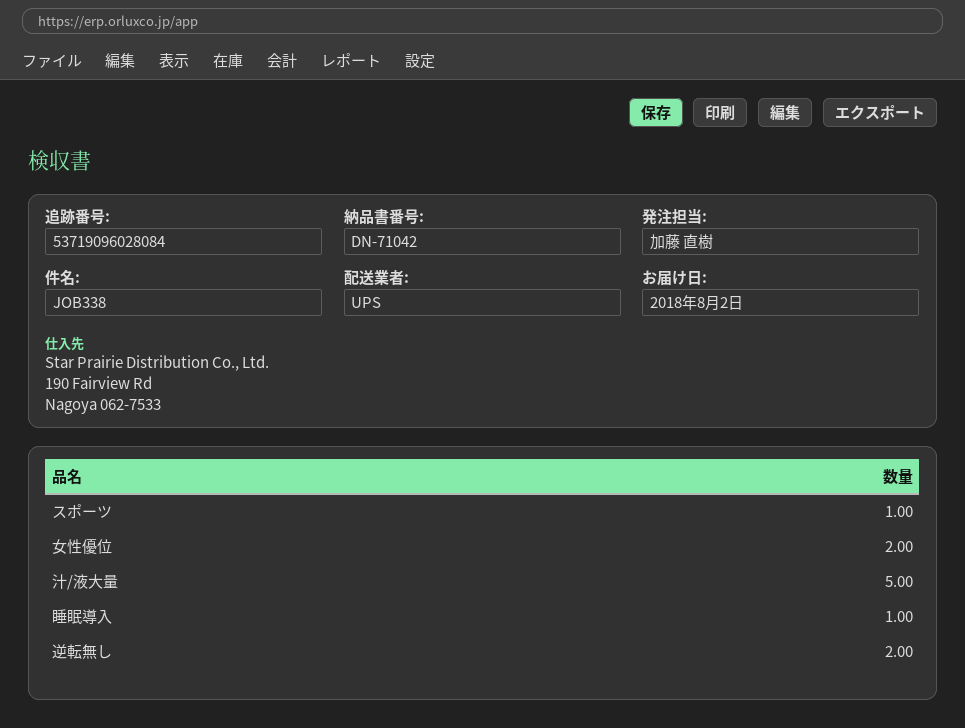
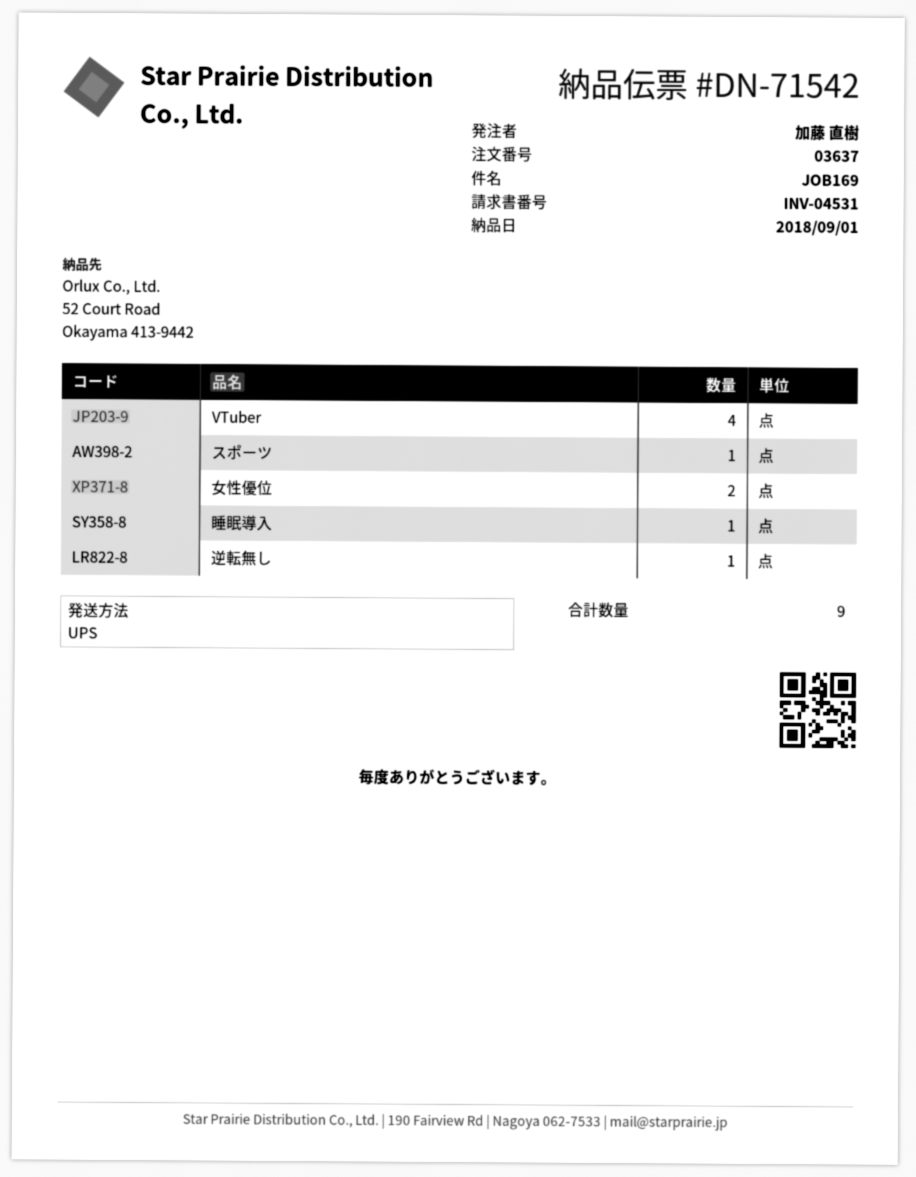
delivery note number: DN-71042 -> DN-71542
delivery date: 2018-08-02 -> 2018-09-01
reference: JOB338 -> JOB169
汁/液大量: 5 -> none
逆転無し: 2 -> 1
VTuber: none -> 4

